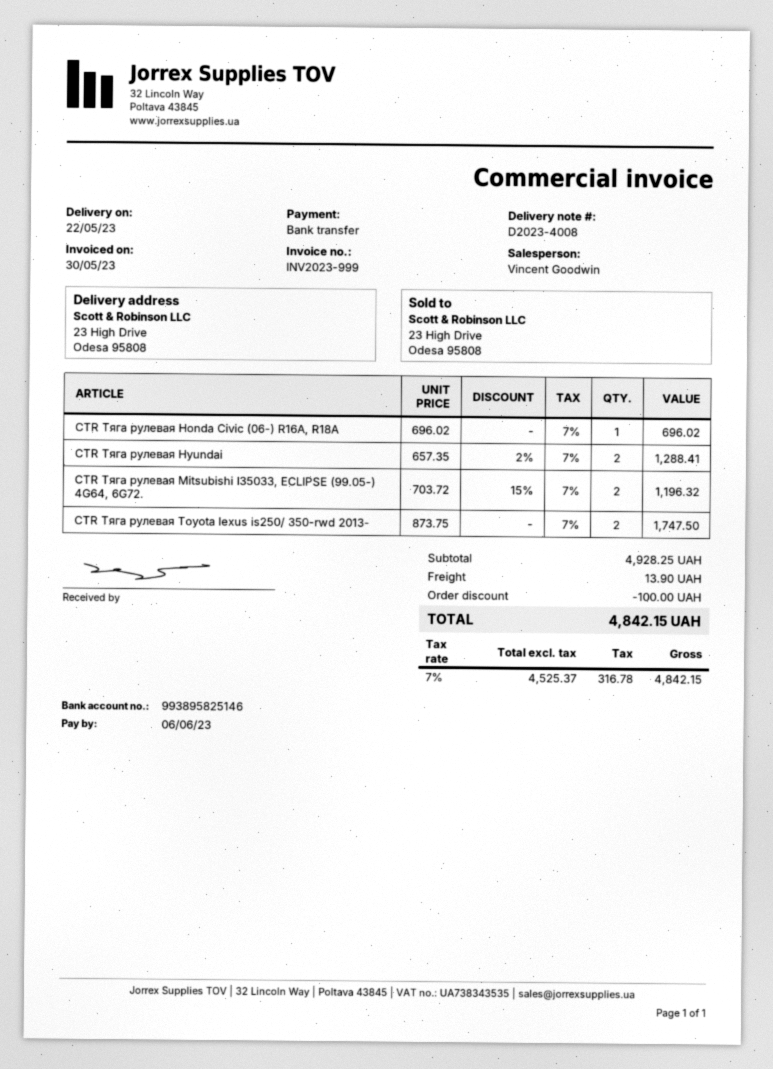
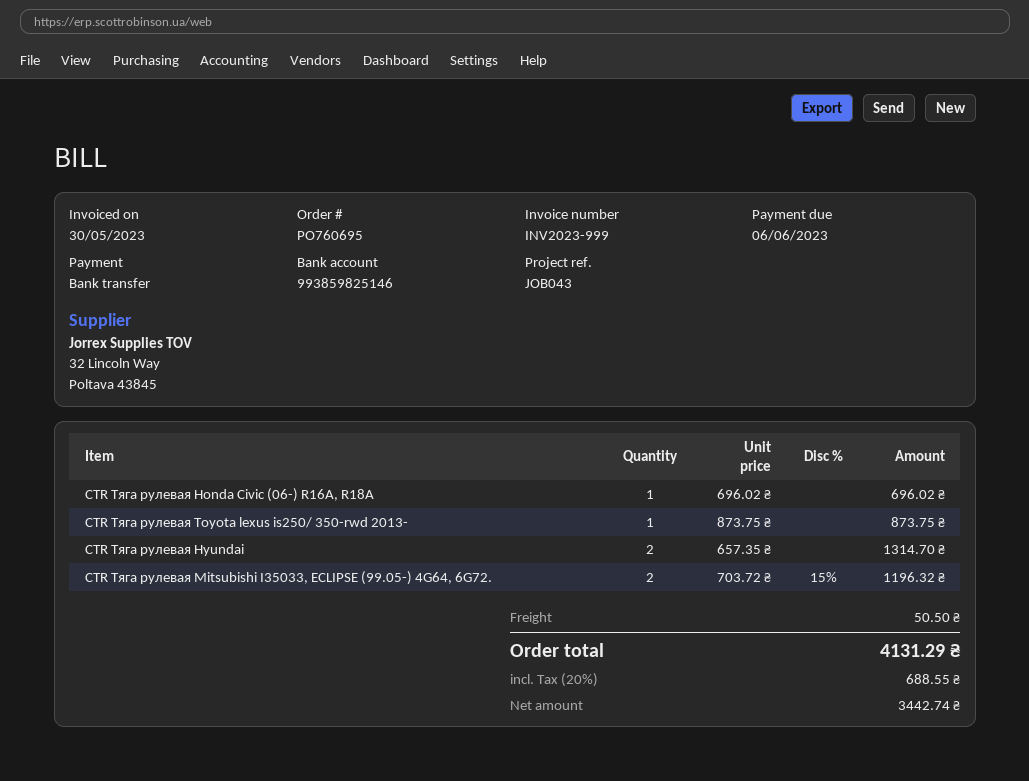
bank account: 993895825146 -> 993859825146
CTR Тяга рулевая Hyundai: 2 x 657.35 - 2% = 1288.41 -> 2 x 657.35 = 1314.70
CTR Тяга рулевая Toyota lexus is250/ 350-rwd 2013-: 2 x 873.75 = 1747.50 -> 1 x 873.75 = 873.75
discount: 100.00 -> none
shipping: 13.90 -> 50.50
net: 4525.37 -> 3442.74
tax: 7% = 316.78 -> 20% = 688.55
total: 4842.15 -> 4131.29

